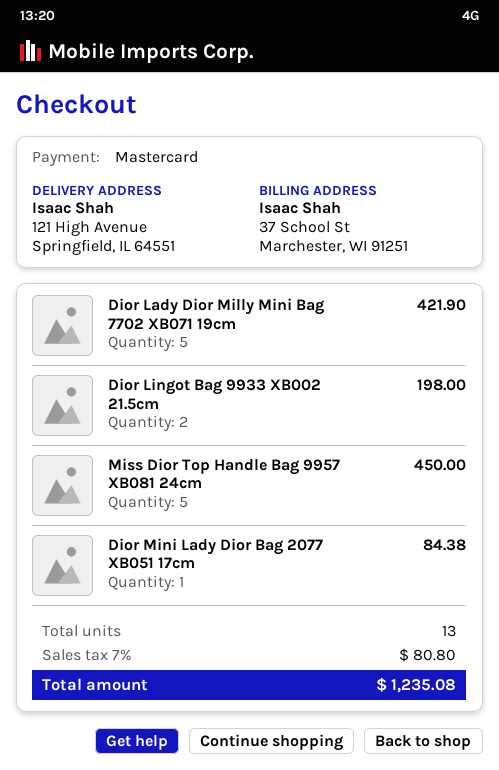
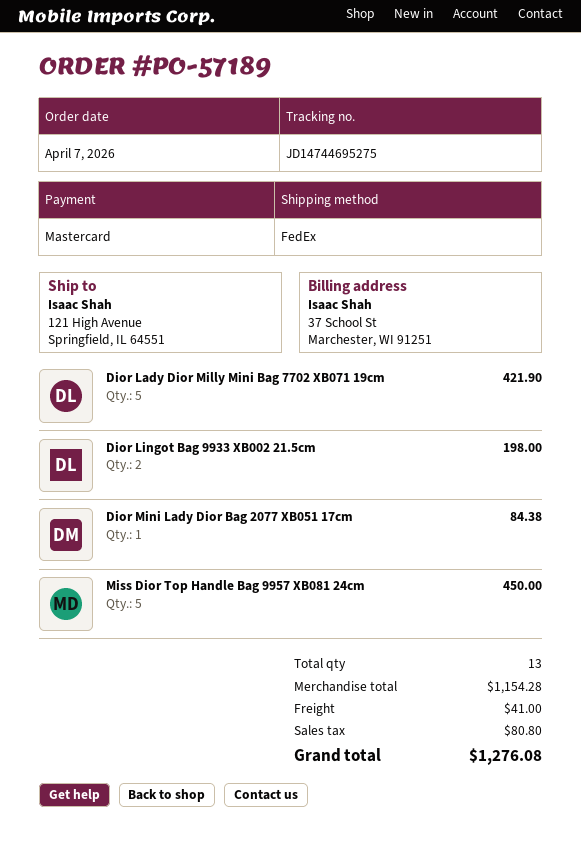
shipping: none -> 41.00
total: 1235.08 -> 1276.08

